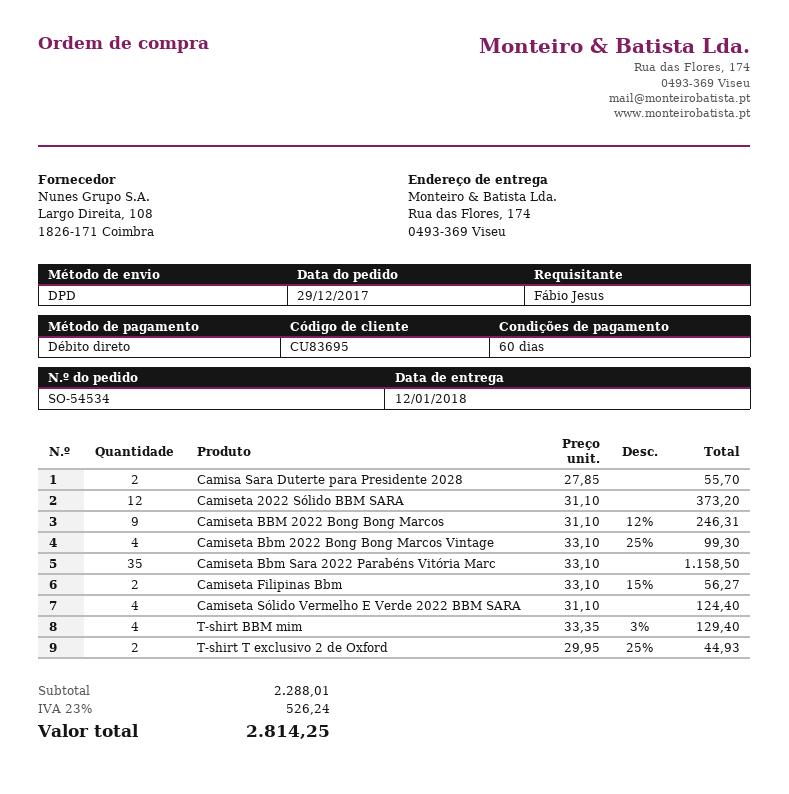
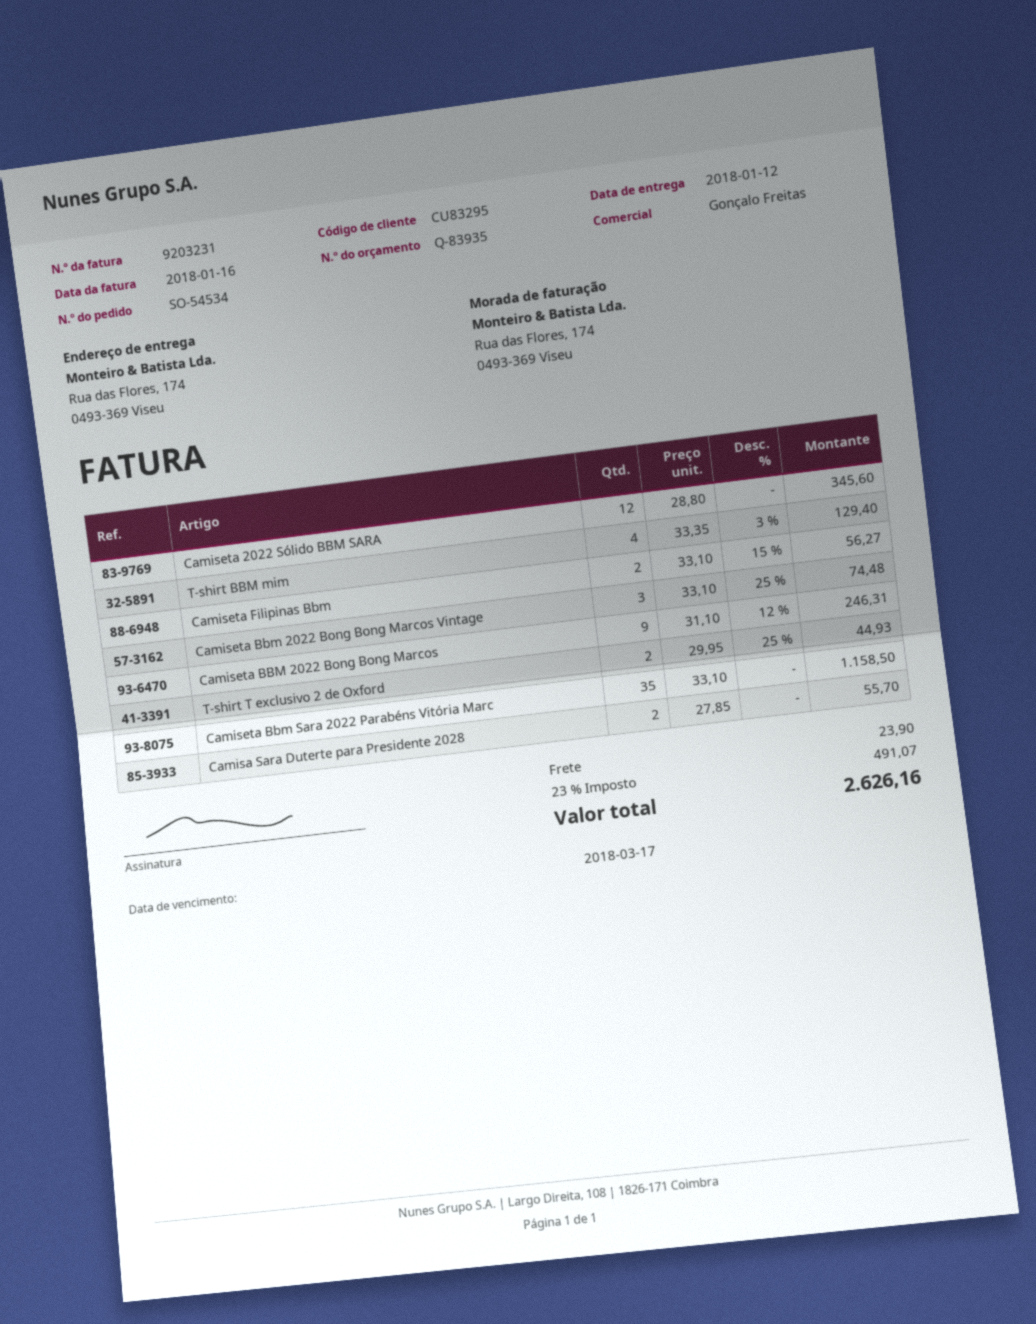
customer number: CU83695 -> CU83295
Camiseta 2022 Sólido BBM SARA: 12 x 31.10 = 373.20 -> 12 x 28.80 = 345.60
Camiseta Bbm 2022 Bong Bong Marcos Vintage: 4 x 33.10 - 25% = 99.30 -> 3 x 33.10 - 25% = 74.48
Camiseta Sólido Vermelho E Verde 2022 BBM SARA: 4 x 31.10 = 124.40 -> none
shipping: none -> 23.90
tax: 23% = 526.24 -> 23% = 491.07
total: 2814.25 -> 2626.16

